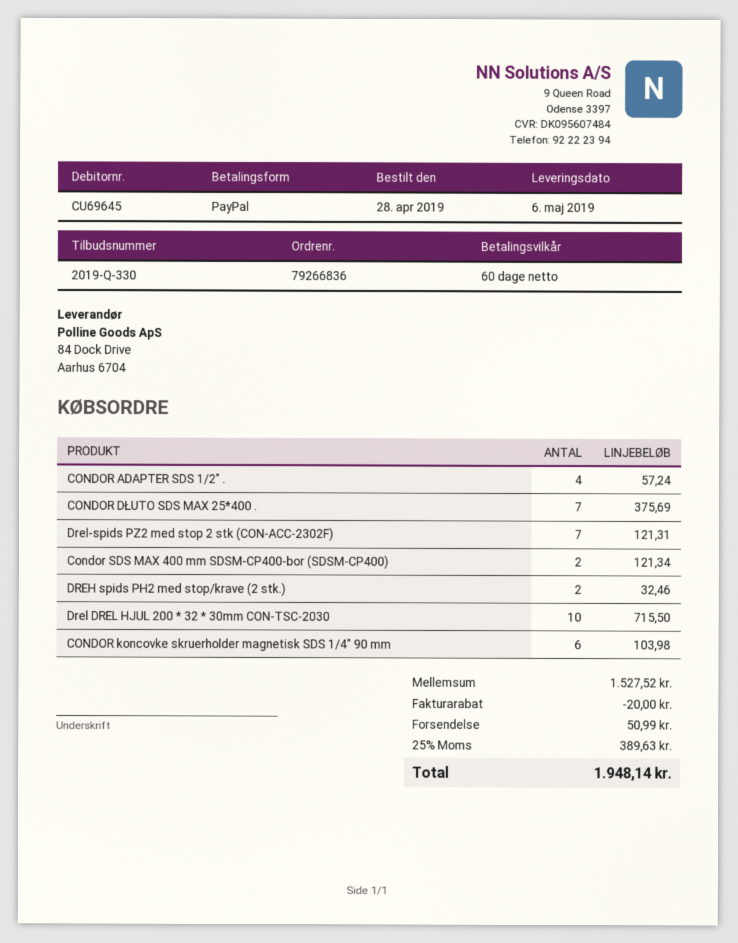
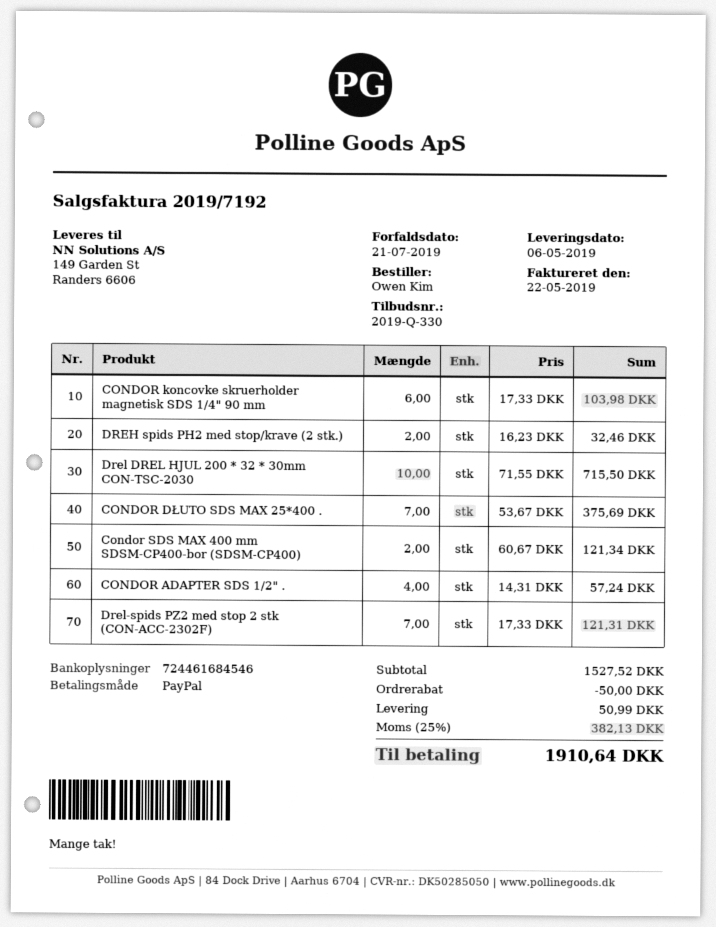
discount: 20.00 -> 50.00
tax: 25% = 389.63 -> 25% = 382.13
total: 1948.14 -> 1910.64

